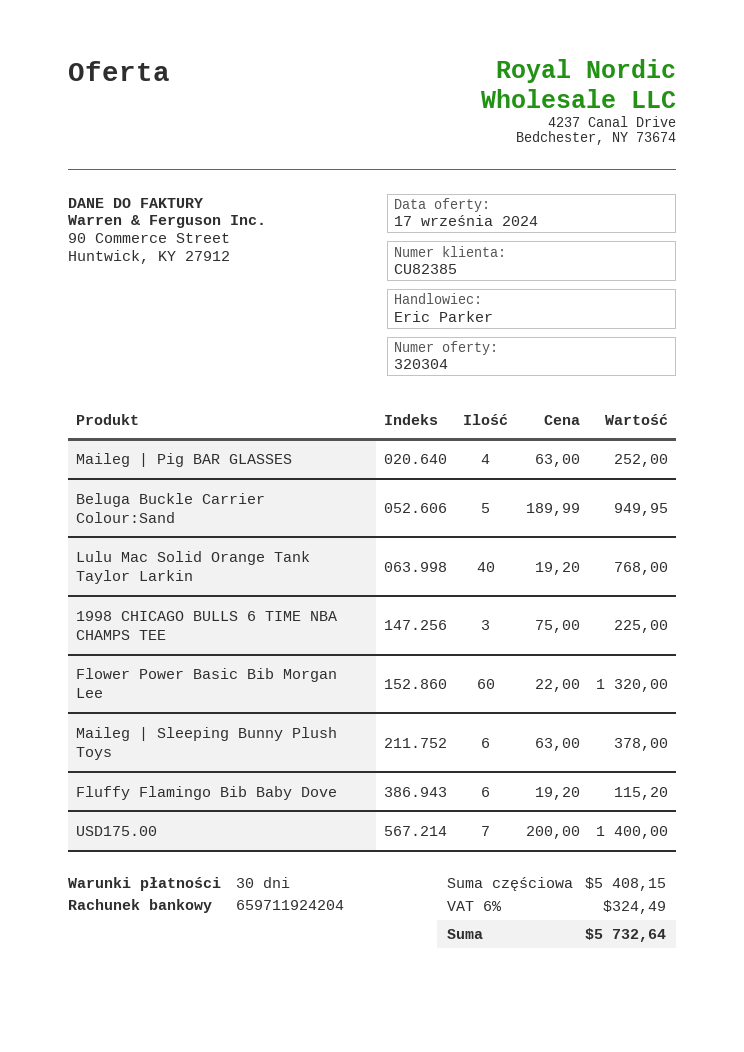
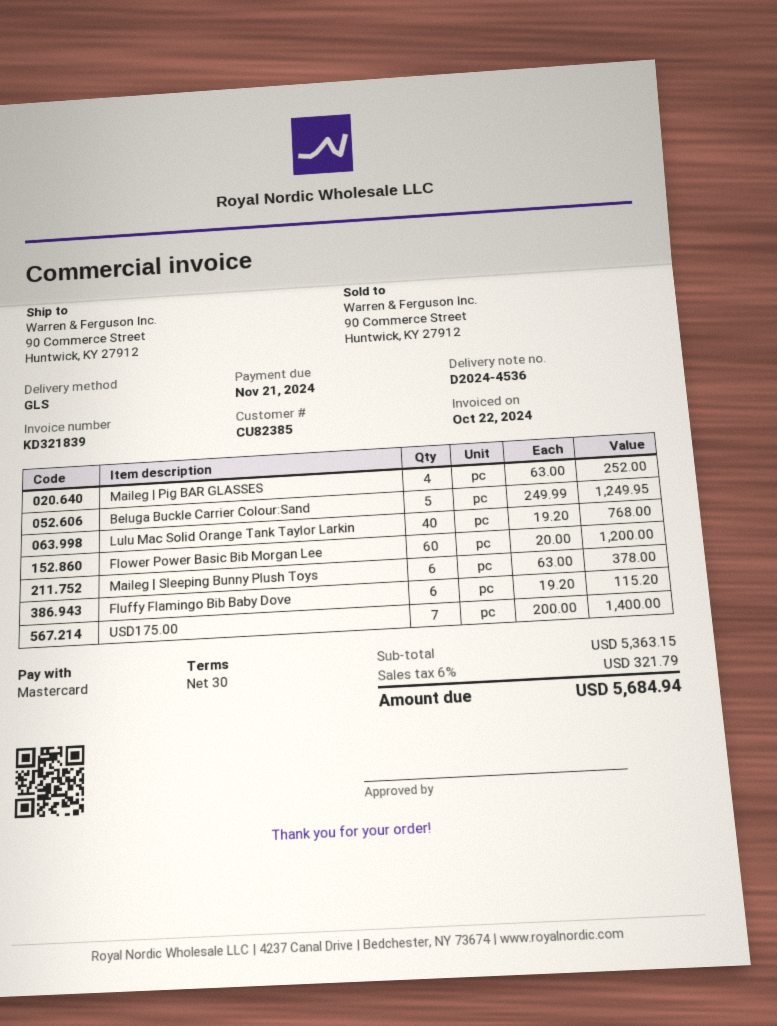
Beluga Buckle Carrier Colour:Sand: 5 x 189.99 = 949.95 -> 5 x 249.99 = 1249.95
1998 CHICAGO BULLS 6 TIME NBA CHAMPS TEE: 3 x 75.00 = 225.00 -> none
Flower Power Basic Bib Morgan Lee: 60 x 22.00 = 1320.00 -> 60 x 20.00 = 1200.00
subtotal: 5408.15 -> 5363.15
tax: 6% = 324.49 -> 6% = 321.79
total: 5732.64 -> 5684.94

